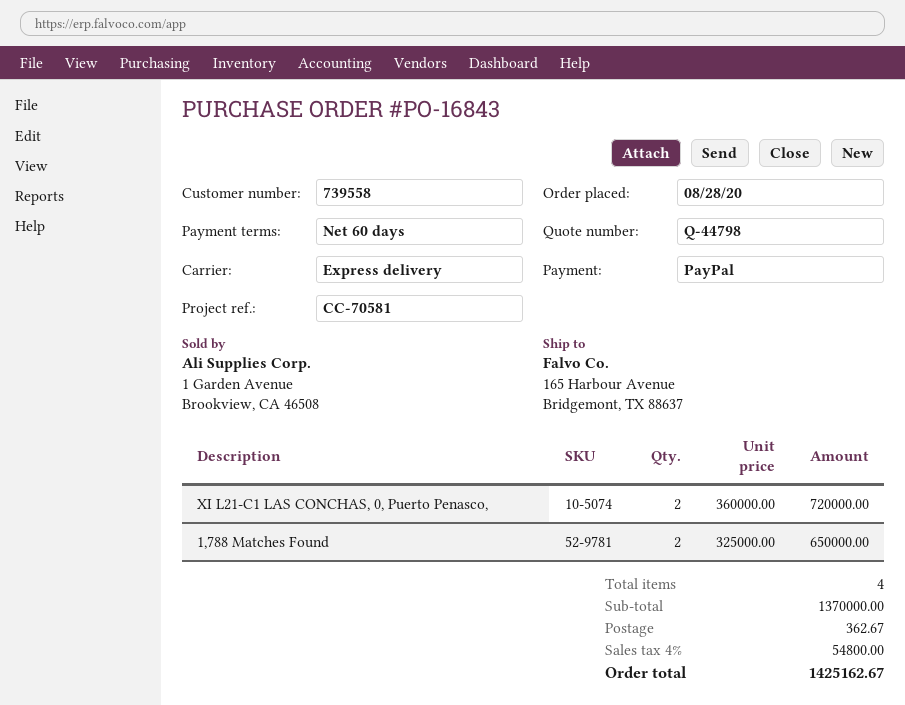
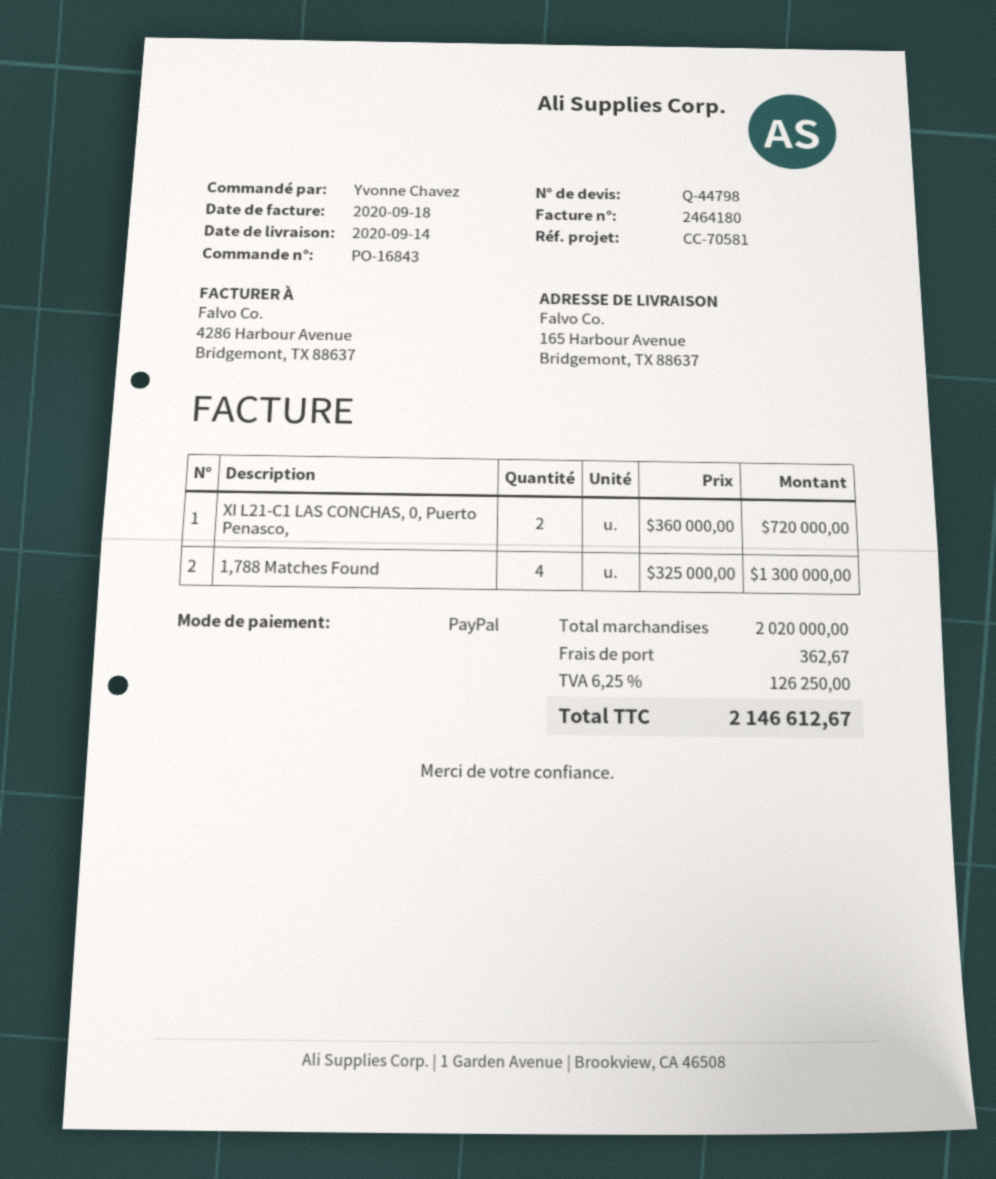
1,788 Matches Found: 2 x 325000.00 = 650000.00 -> 4 x 325000.00 = 1300000.00
subtotal: 1370000.00 -> 2020000.00
tax: 4% = 54800.00 -> 6.25% = 126250.00
total: 1425162.67 -> 2146612.67

